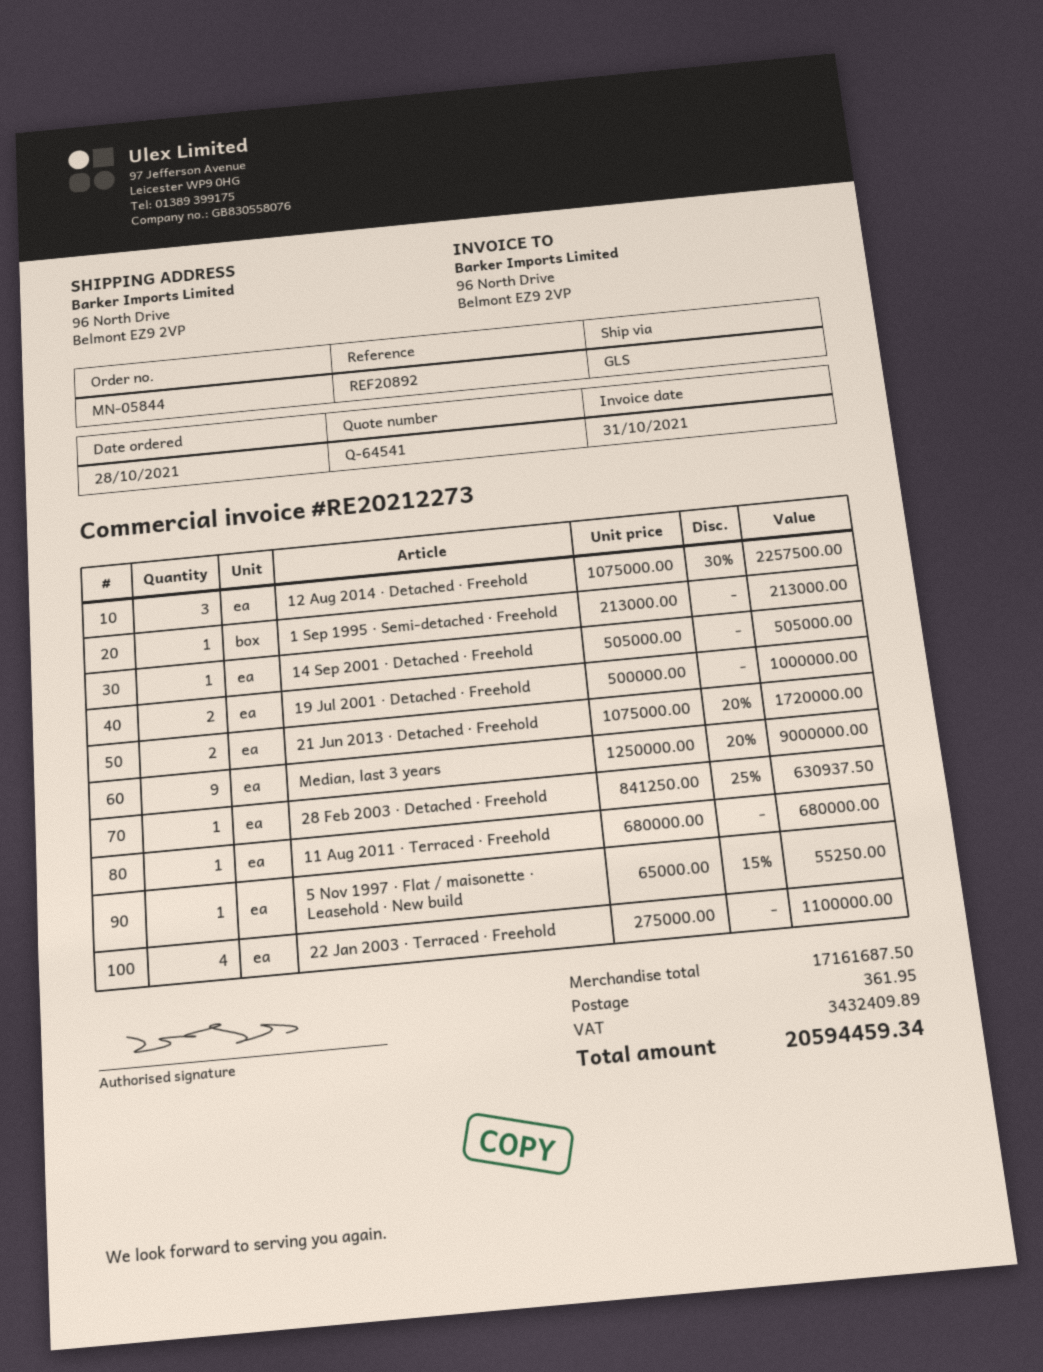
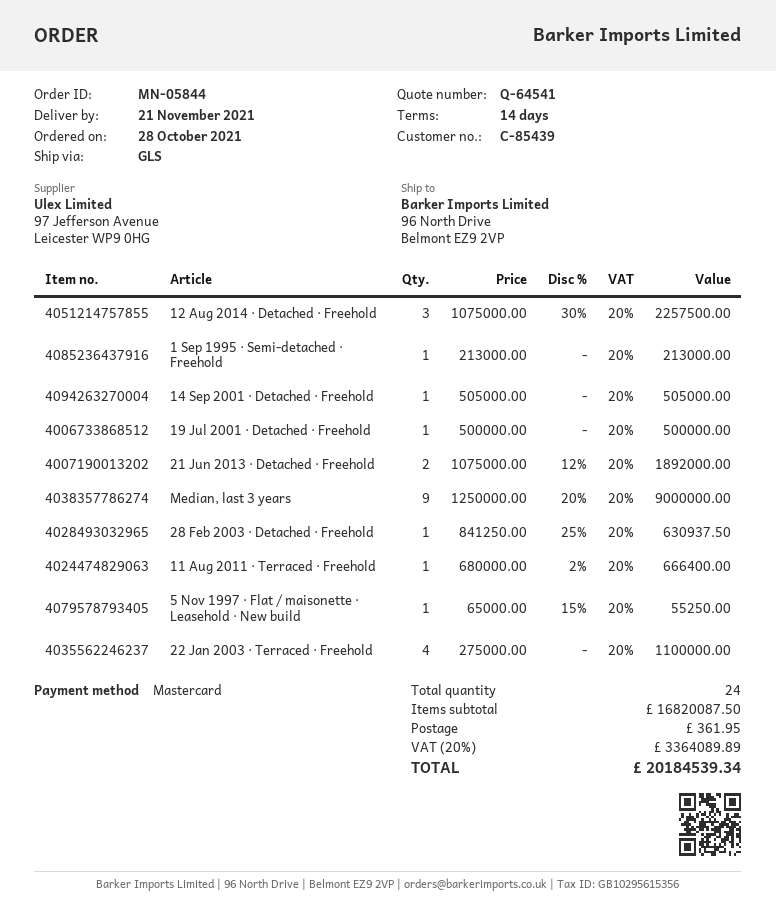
19 Jul 2001 · Detached · Freehold: 2 x 500000.00 = 1000000.00 -> 1 x 500000.00 = 500000.00
21 Jun 2013 · Detached · Freehold: 2 x 1075000.00 - 20% = 1720000.00 -> 2 x 1075000.00 - 12% = 1892000.00
11 Aug 2011 · Terraced · Freehold: 1 x 680000.00 = 680000.00 -> 1 x 680000.00 - 2% = 666400.00
subtotal: 17161687.50 -> 16820087.50
tax: 3432409.89 -> 3364089.89
total: 20594459.34 -> 20184539.34

